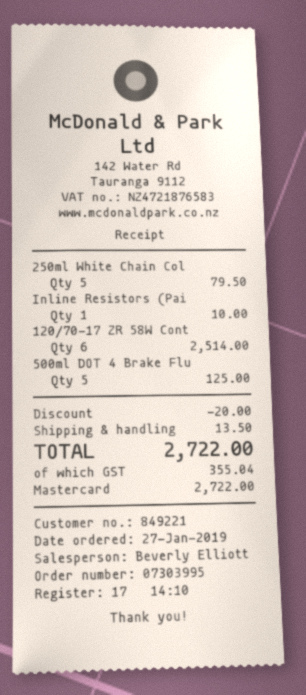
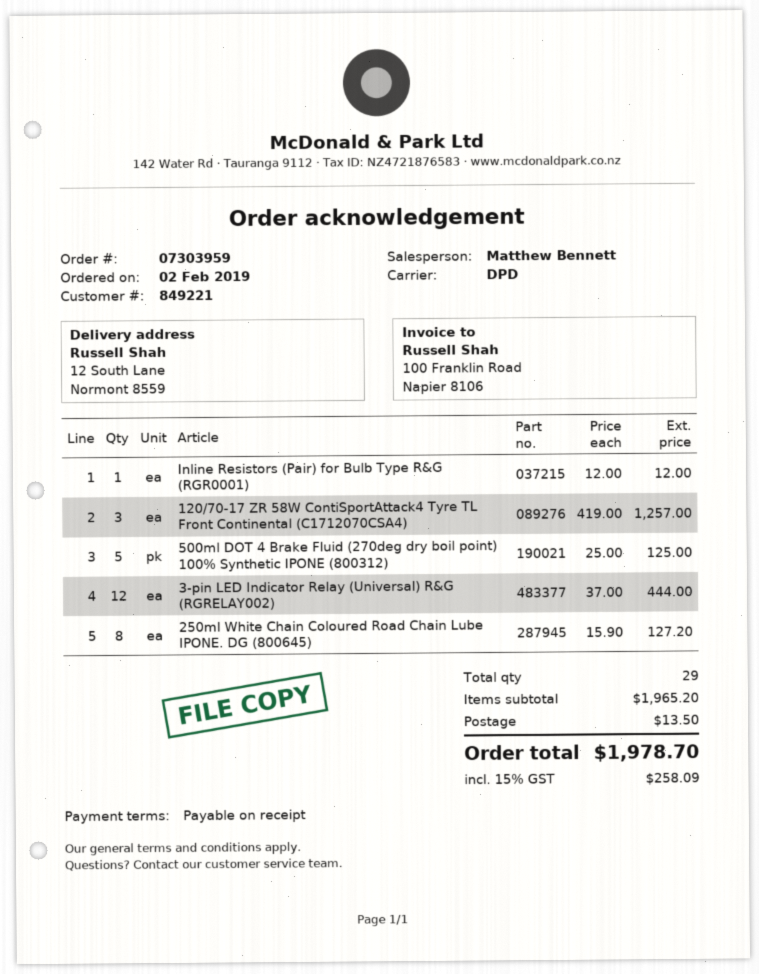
order number: 07303995 -> 07303959
order date: 2019-01-27 -> 2019-02-02
sales rep: Beverly Elliott -> Matthew Bennett
250ml White Chain Col: 5 for 79.50 -> 8 for 127.20
Inline Resistors (Pai: 1 for 10.00 -> 1 for 12.00
120/70-17 ZR 58W Cont: 6 for 2514.00 -> 3 for 1257.00
3-pin LED Indicator Relay (Universal) R&G (RGRELAY002): none -> 12 for 444.00
discount: 20.00 -> none
tax: 355.04 -> 258.09
total: 2722.00 -> 1978.70

